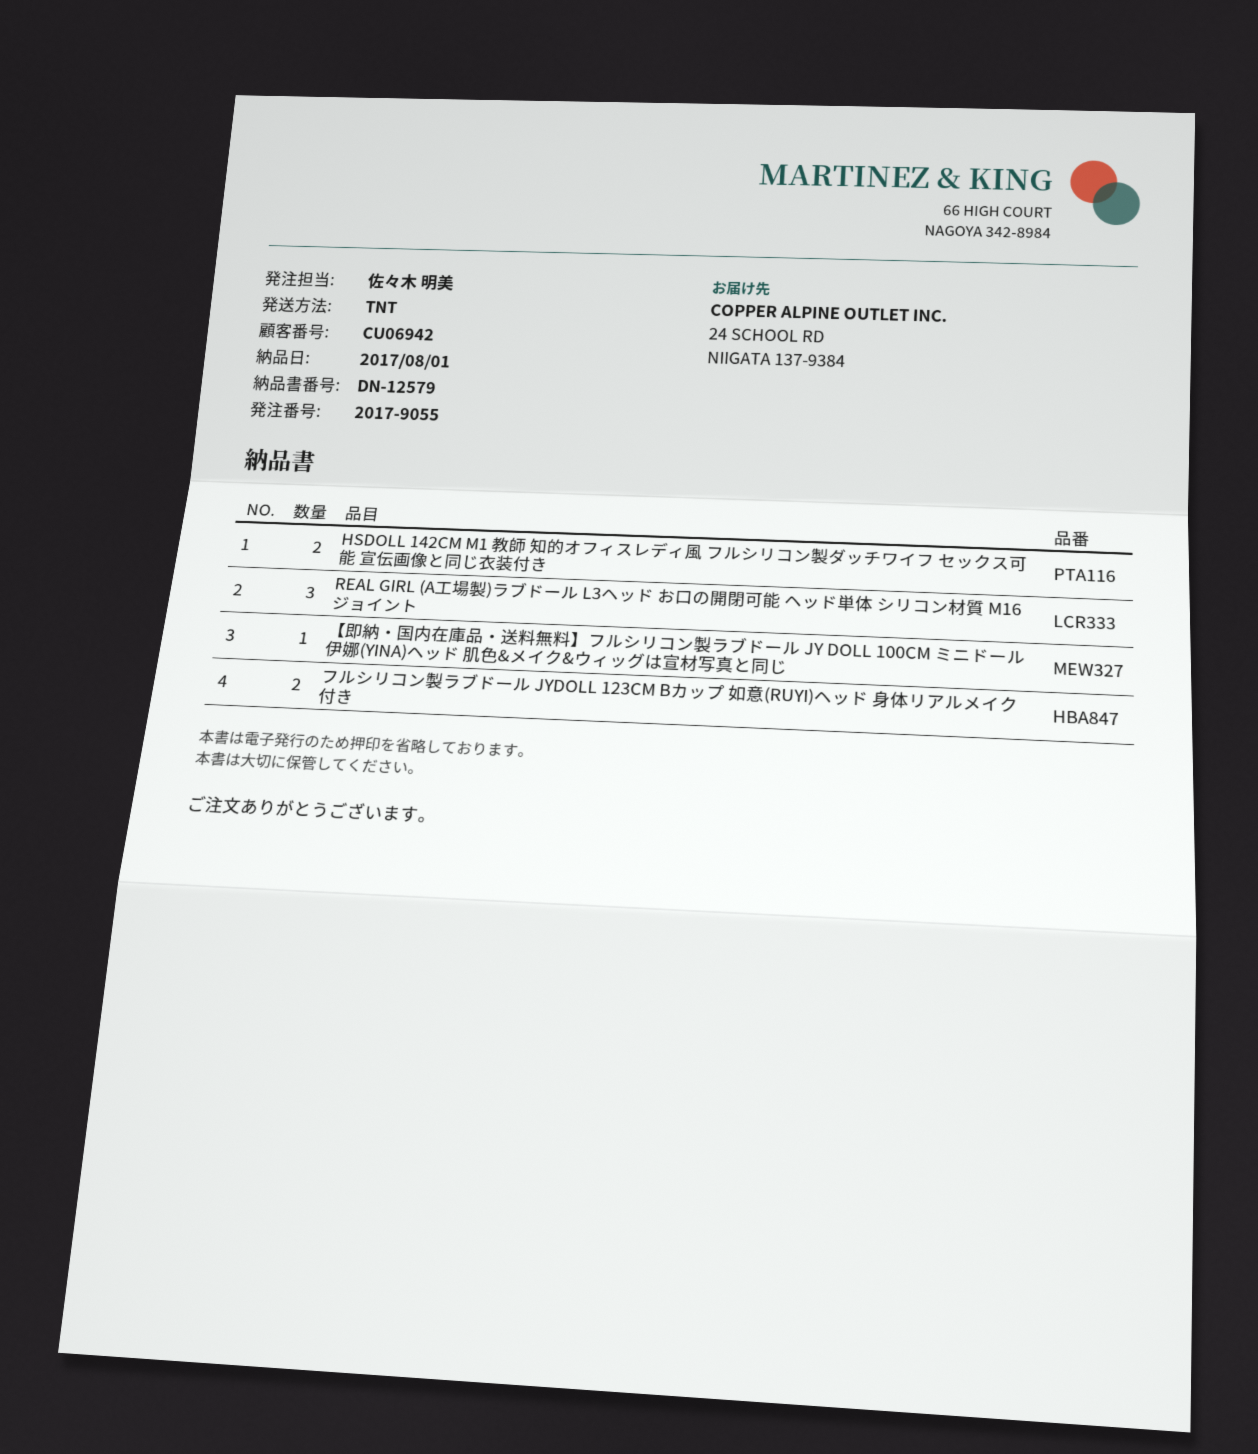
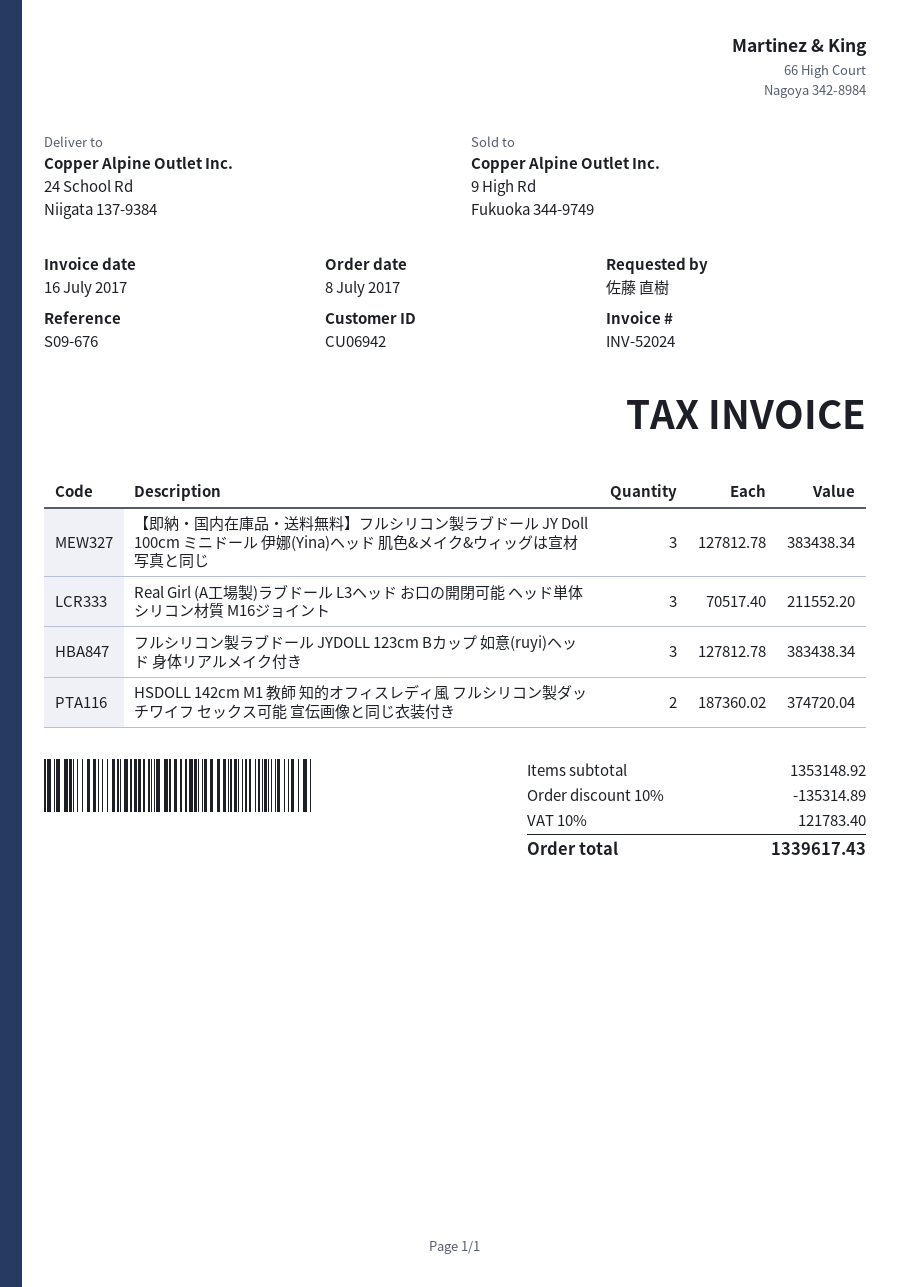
ordered by: 佐々木 明美 -> 佐藤 直樹
【即納・国内在庫品・送料無料】フルシリコン製ラブドール JY DOLL 100CM ミニドール 伊娜(YINA)ヘッド 肌色&メイク&ウィッグは宣材写真と同じ: 1 -> 3
フルシリコン製ラブドール JYDOLL 123CM Bカップ 如意(RUYI)ヘッド 身体リアルメイク付き: 2 -> 3

